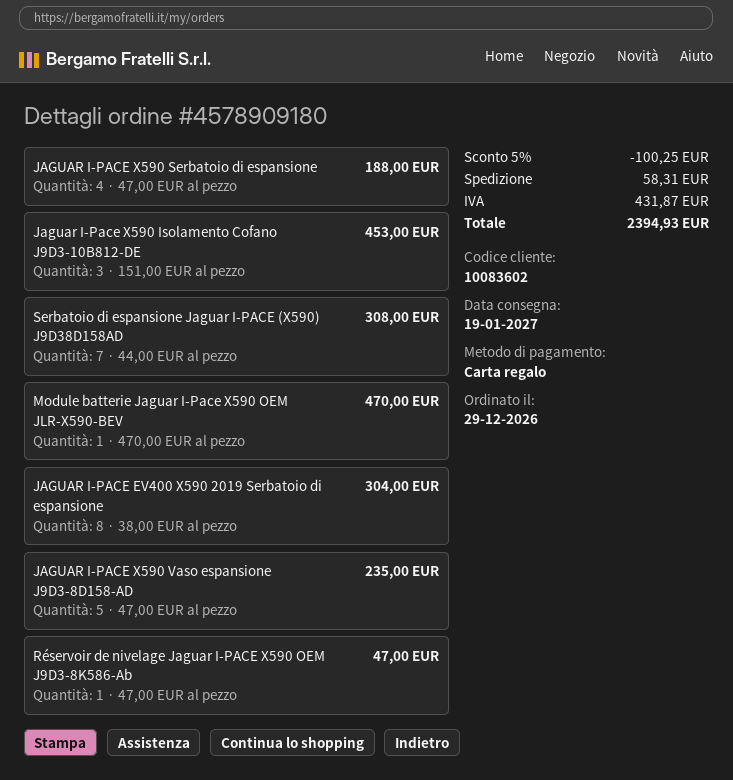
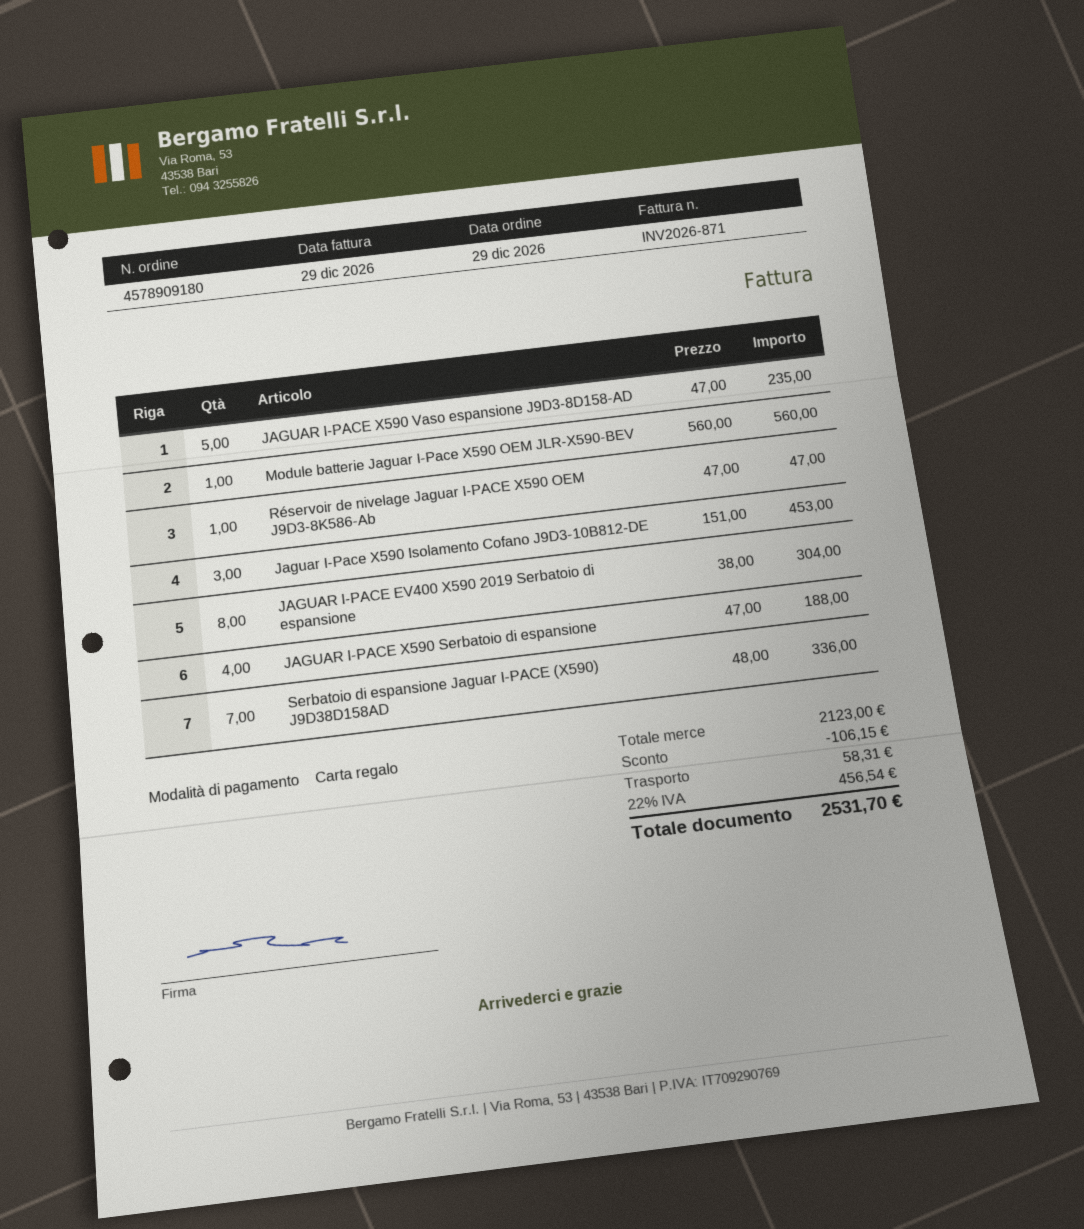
Serbatoio di espansione Jaguar I-PACE (X590) J9D38D158AD: 7 x 44.00 = 308.00 -> 7 x 48.00 = 336.00
Module batterie Jaguar I-Pace X590 OEM JLR-X590-BEV: 1 x 470.00 = 470.00 -> 1 x 560.00 = 560.00
discount: 100.25 -> 106.15
tax: 431.87 -> 456.54
total: 2394.93 -> 2531.70

